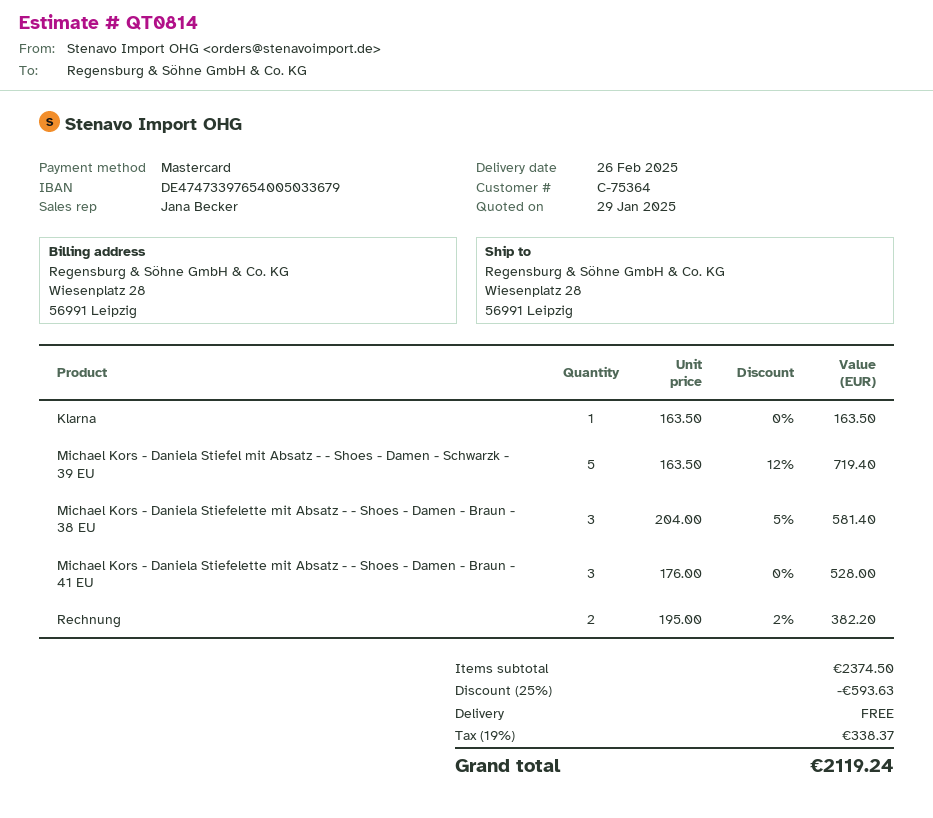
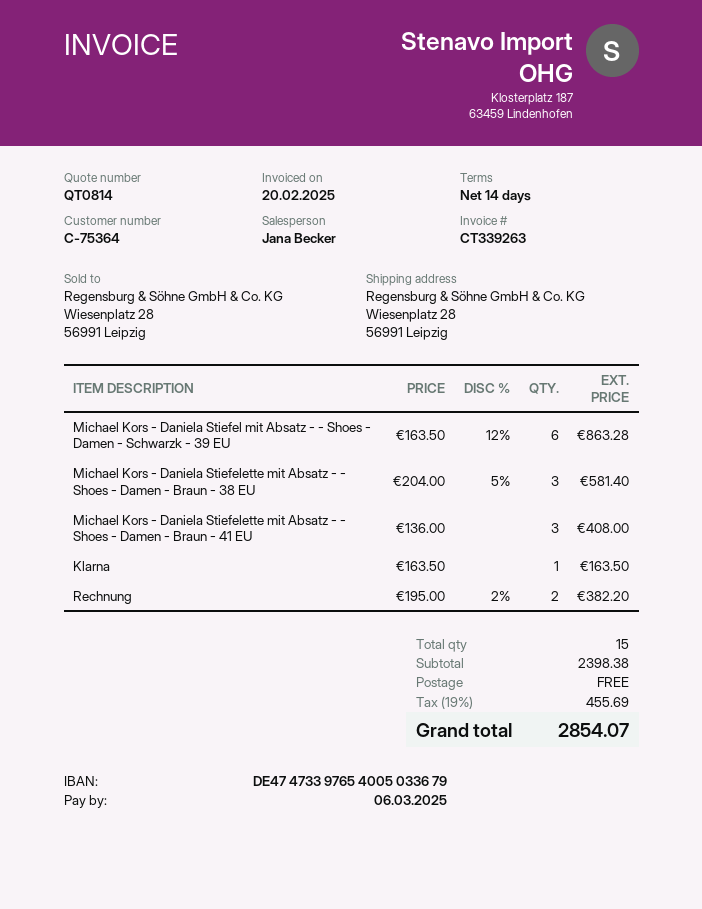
Michael Kors - Daniela Stiefel mit Absatz - - Shoes - Damen - Schwarzk - 39 EU: 5 x 163.50 - 12% = 719.40 -> 6 x 163.50 - 12% = 863.28
Michael Kors - Daniela Stiefelette mit Absatz - - Shoes - Damen - Braun - 41 EU: 3 x 176.00 = 528.00 -> 3 x 136.00 = 408.00
subtotal: 2374.50 -> 2398.38
discount: 25% = 593.63 -> none
tax: 19% = 338.37 -> 19% = 455.69
total: 2119.24 -> 2854.07

